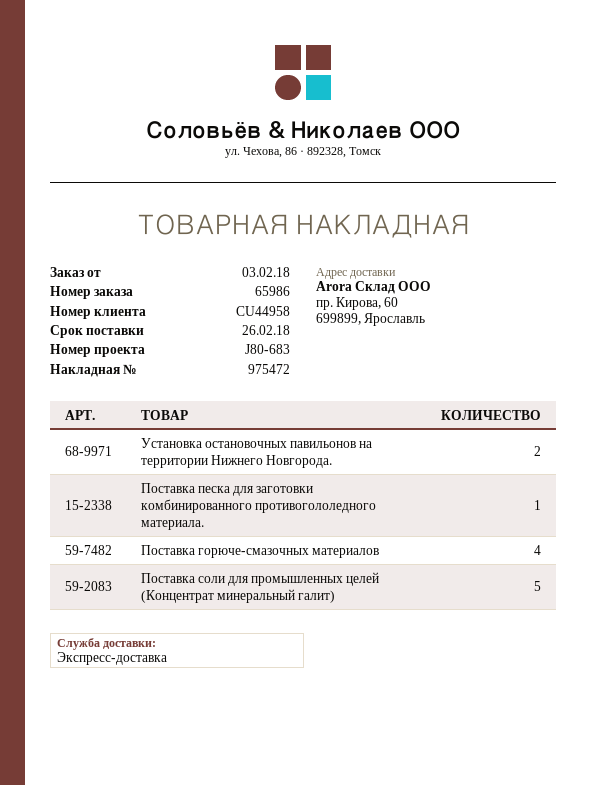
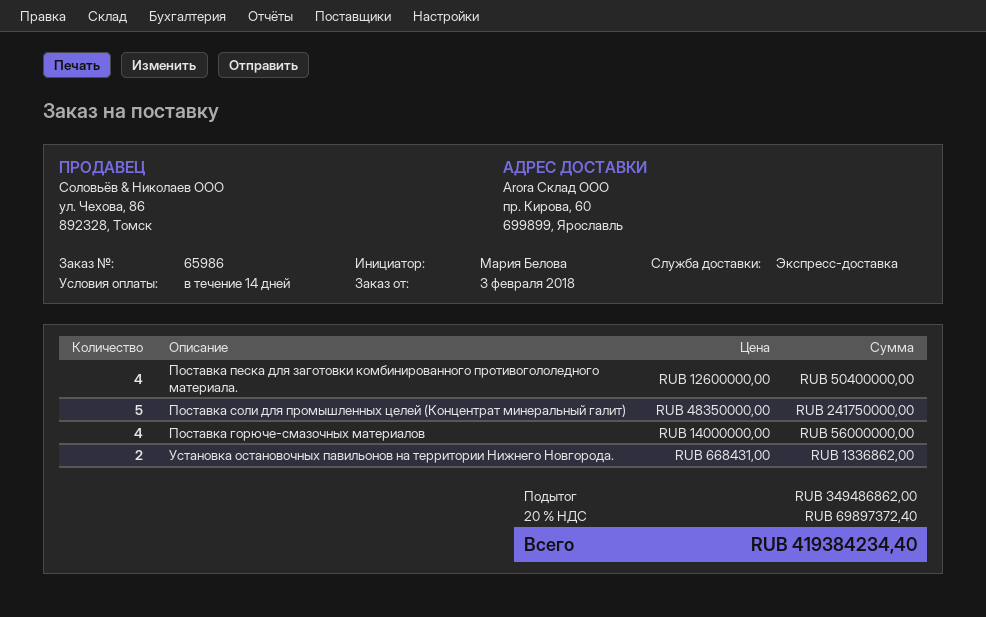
Поставка песка для заготовки комбинированного противогололедного материала.: 1 -> 4

